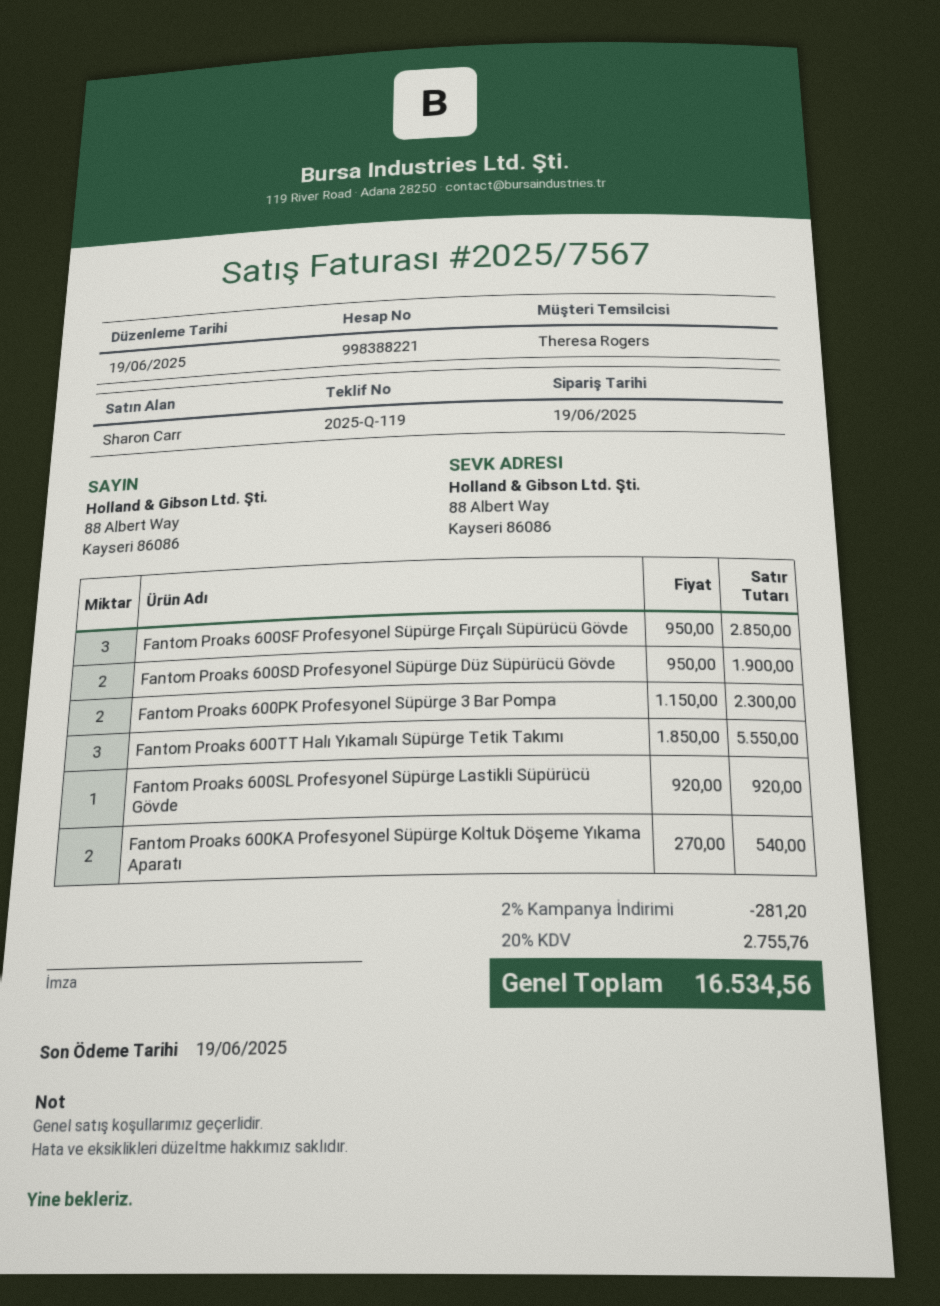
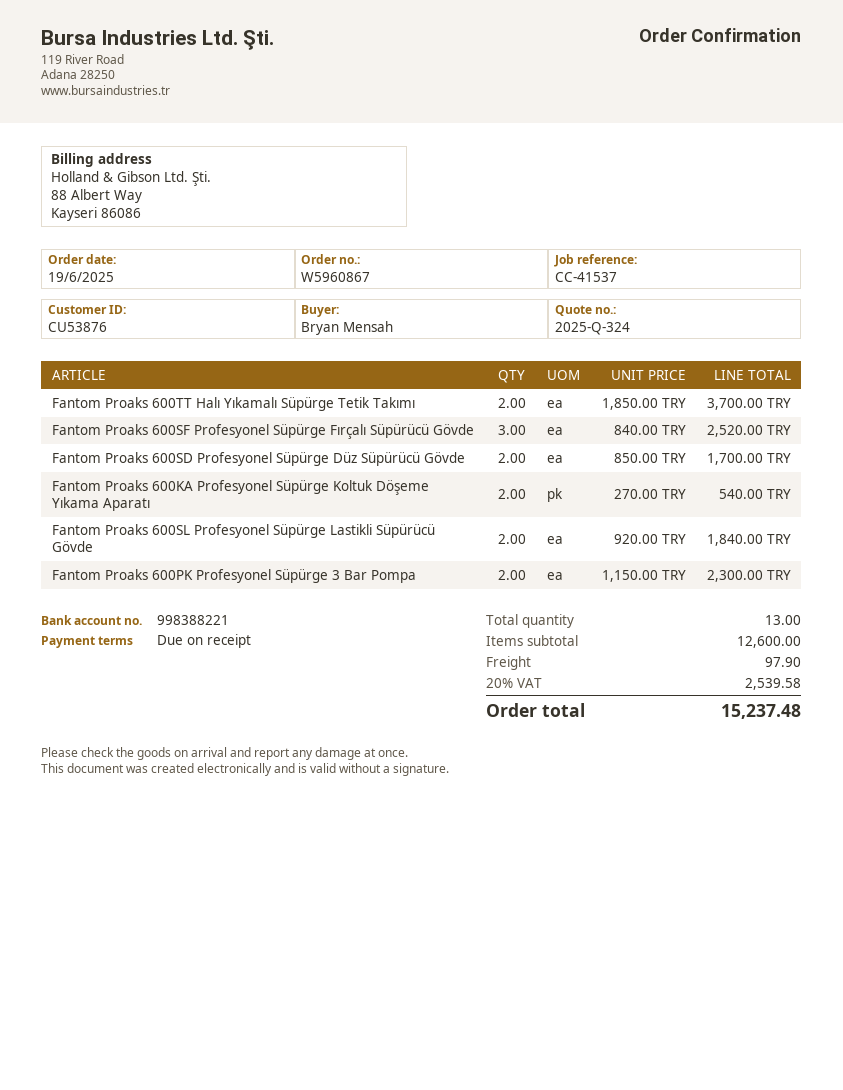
quote number: 2025-Q-119 -> 2025-Q-324
ordered by: Sharon Carr -> Bryan Mensah
Fantom Proaks 600SF Profesyonel Süpürge Fırçalı Süpürücü Gövde: 3 x 950.00 = 2850.00 -> 3 x 840.00 = 2520.00
Fantom Proaks 600SD Profesyonel Süpürge Düz Süpürücü Gövde: 2 x 950.00 = 1900.00 -> 2 x 850.00 = 1700.00
Fantom Proaks 600TT Halı Yıkamalı Süpürge Tetik Takımı: 3 x 1850.00 = 5550.00 -> 2 x 1850.00 = 3700.00
Fantom Proaks 600SL Profesyonel Süpürge Lastikli Süpürücü Gövde: 1 x 920.00 = 920.00 -> 2 x 920.00 = 1840.00
discount: 2% = 281.20 -> none
shipping: none -> 97.90
tax: 20% = 2755.76 -> 20% = 2539.58
total: 16534.56 -> 15237.48

